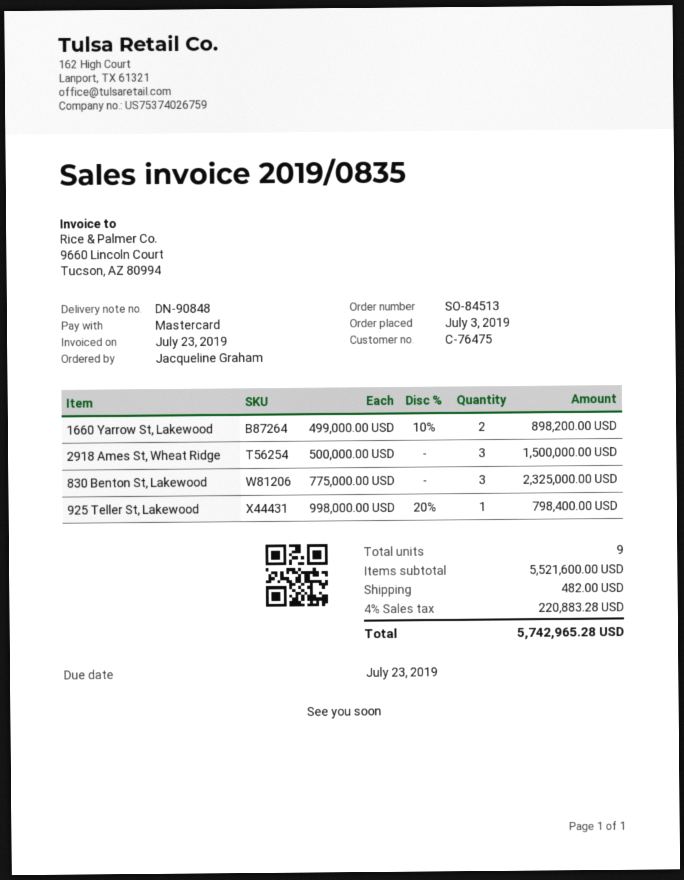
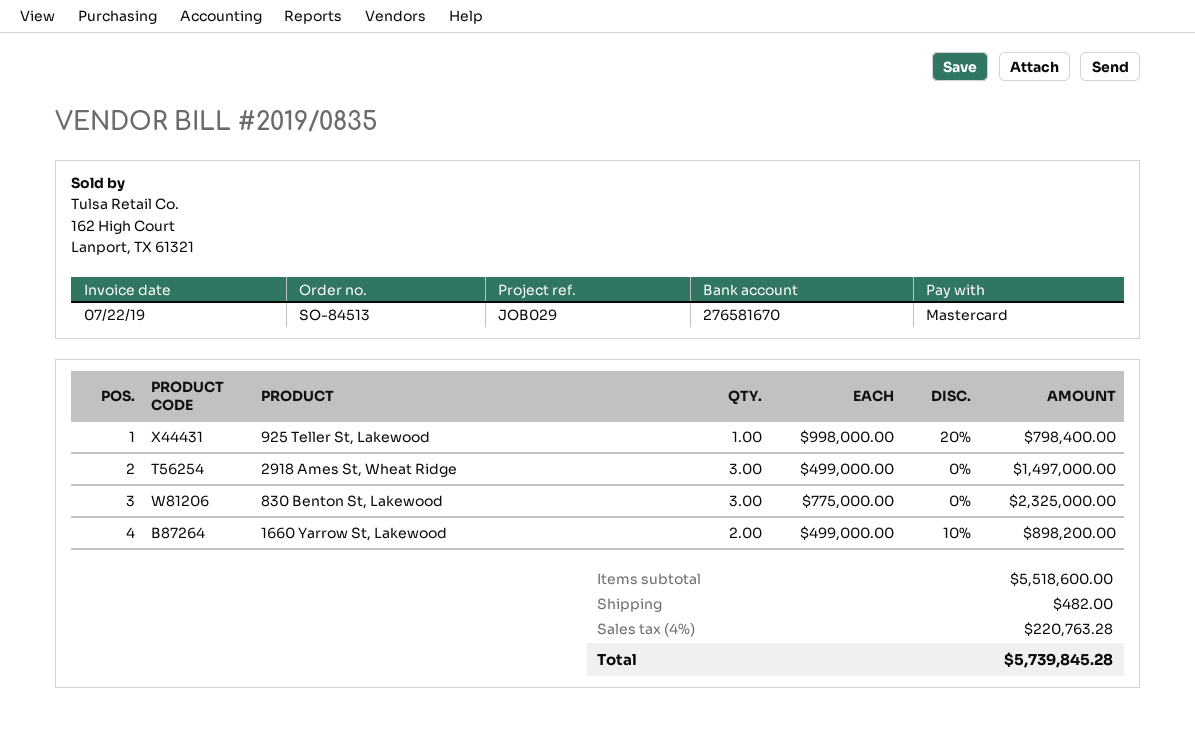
invoice date: 2019-07-23 -> 2019-07-22
2918 Ames St, Wheat Ridge: 3 x 500000.00 = 1500000.00 -> 3 x 499000.00 = 1497000.00
subtotal: 5521600.00 -> 5518600.00
tax: 4% = 220883.28 -> 4% = 220763.28
total: 5742965.28 -> 5739845.28

